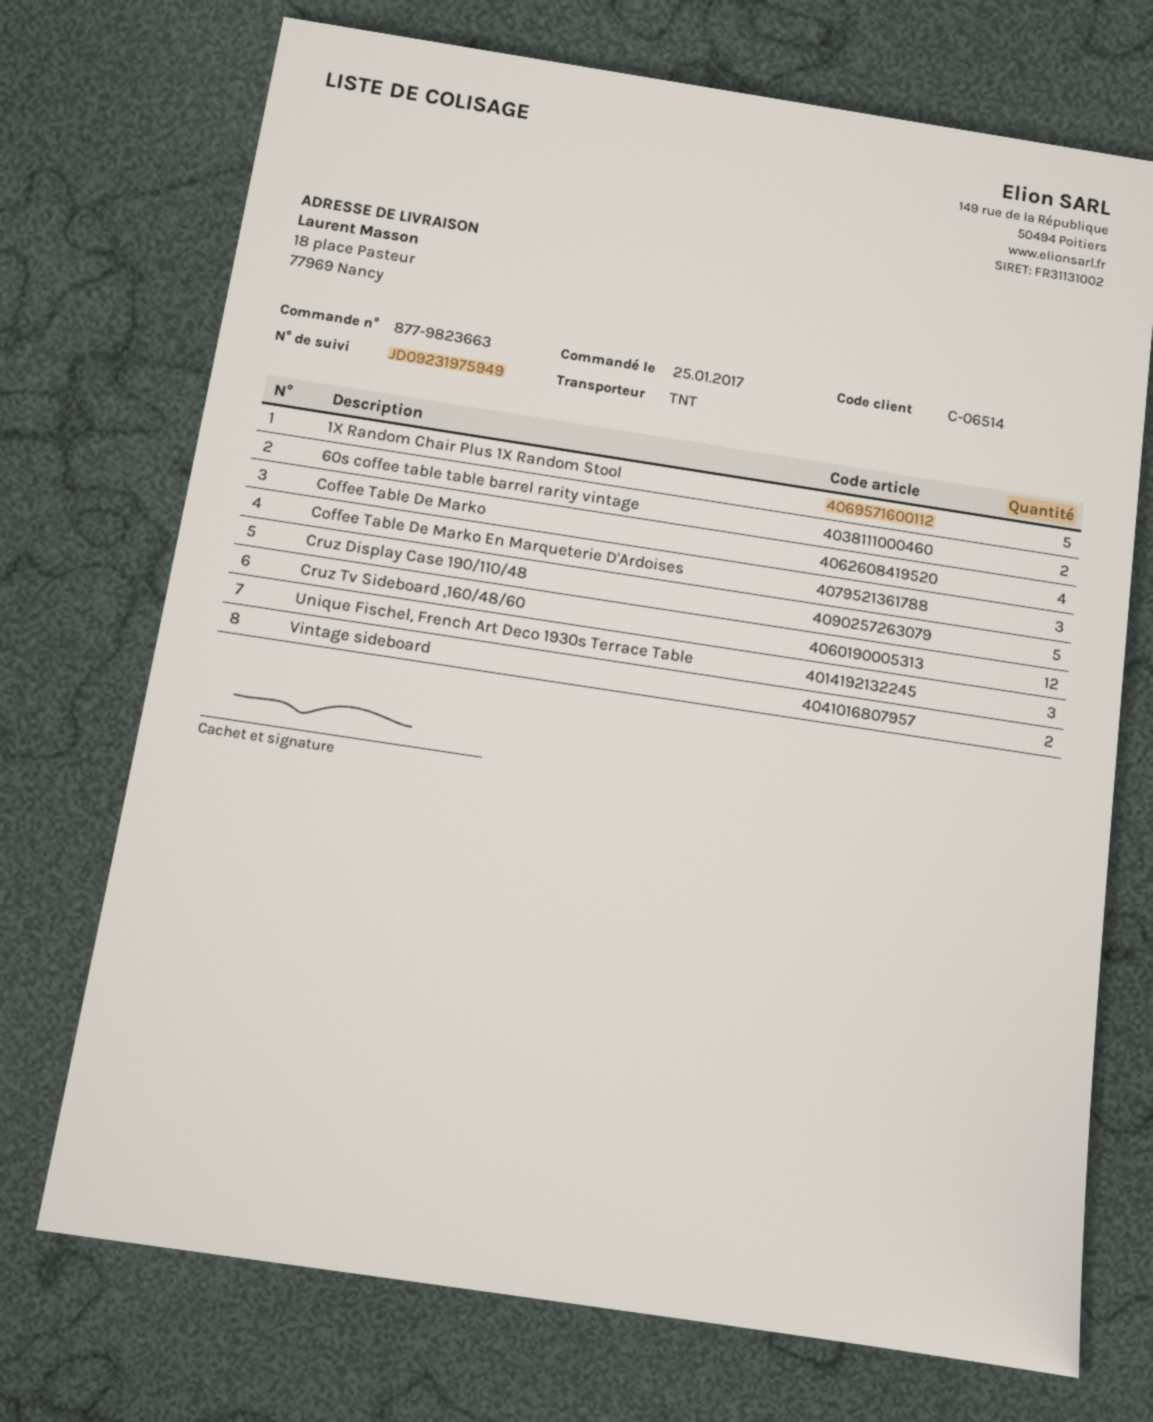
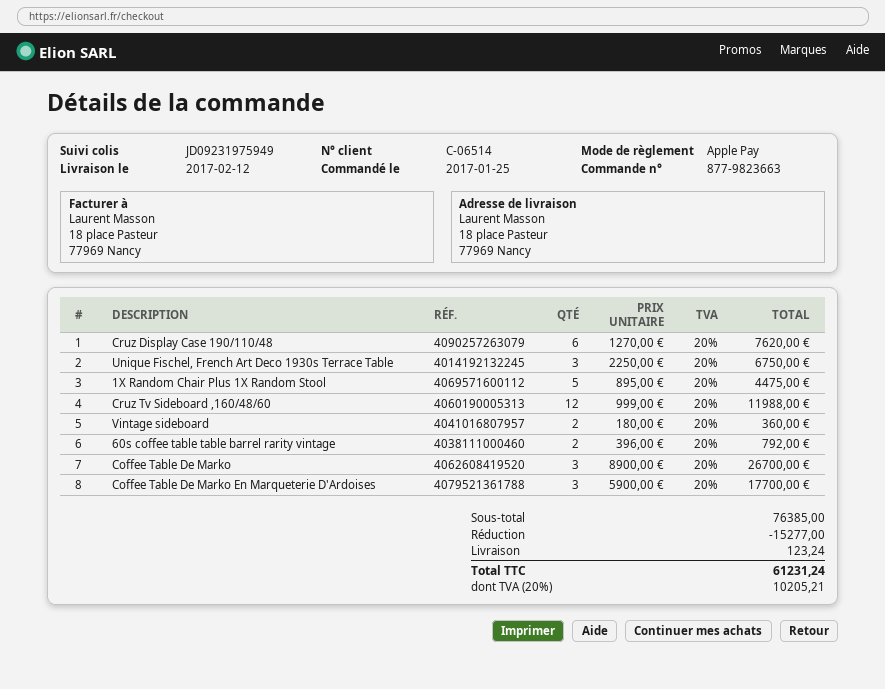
Coffee Table De Marko: 4 -> 3
Cruz Display Case 190/110/48: 5 -> 6

